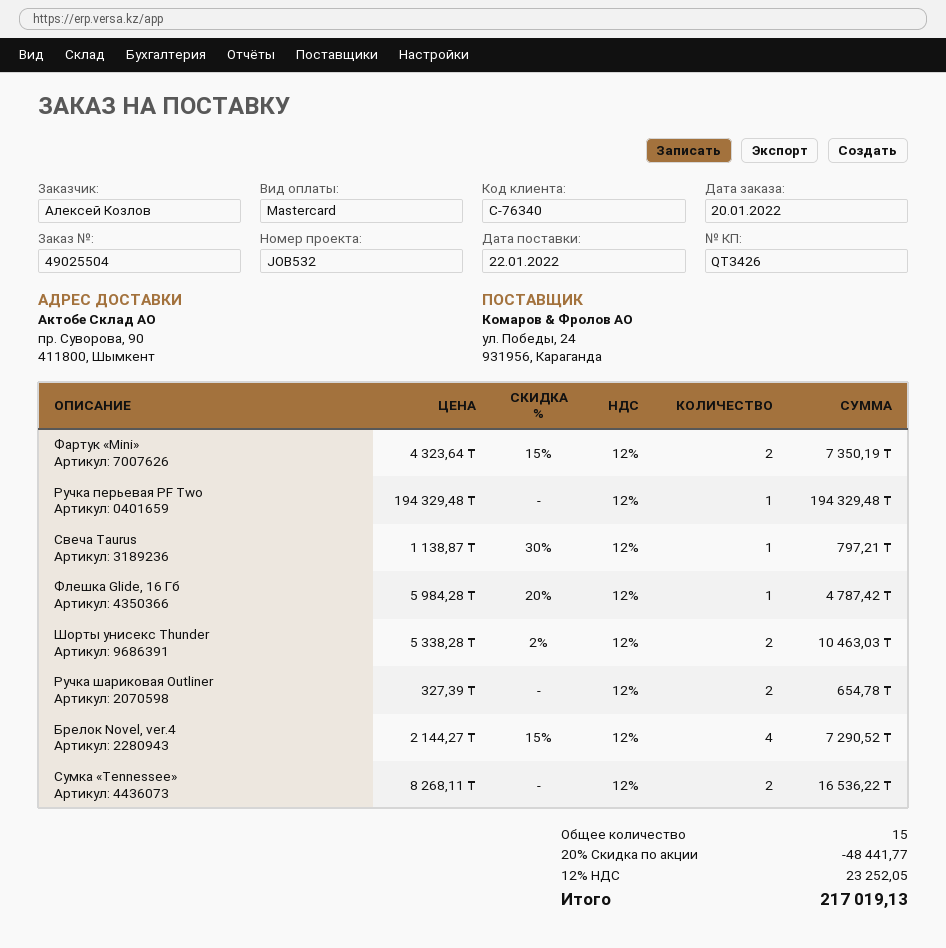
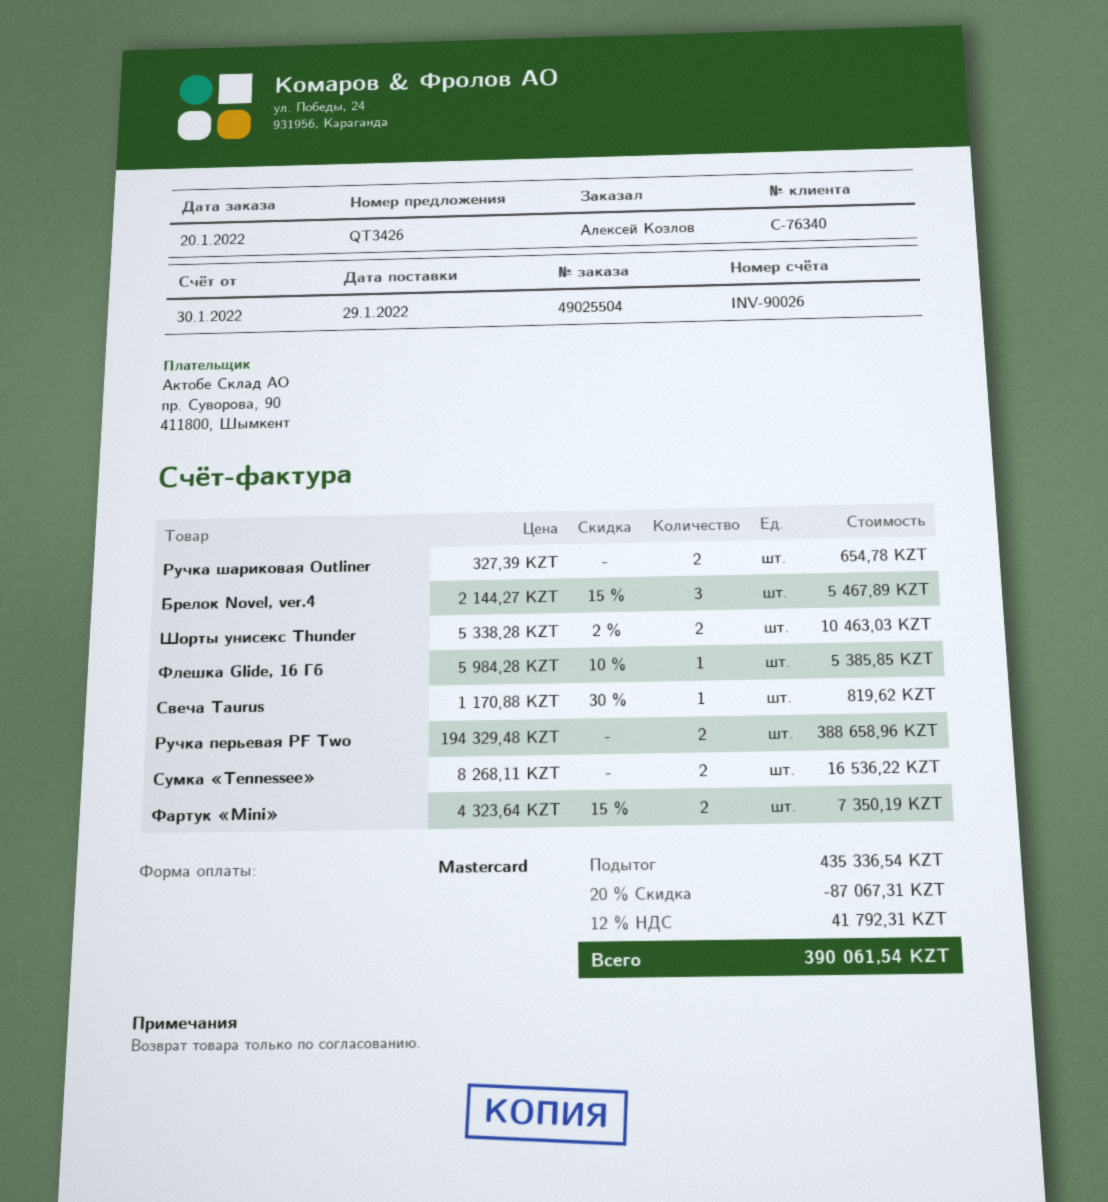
delivery date: 2022-01-22 -> 2022-01-29
Ручка перьевая PF Two: 1 x 194329.48 = 194329.48 -> 2 x 194329.48 = 388658.96
Свеча Taurus: 1 x 1138.87 - 30% = 797.21 -> 1 x 1170.88 - 30% = 819.62
Флешка Glide, 16 Гб: 1 x 5984.28 - 20% = 4787.42 -> 1 x 5984.28 - 10% = 5385.85
Брелок Novel, ver.4: 4 x 2144.27 - 15% = 7290.52 -> 3 x 2144.27 - 15% = 5467.89
discount: 20% = 48441.77 -> 20% = 87067.31
tax: 12% = 23252.05 -> 12% = 41792.31
total: 217019.13 -> 390061.54

